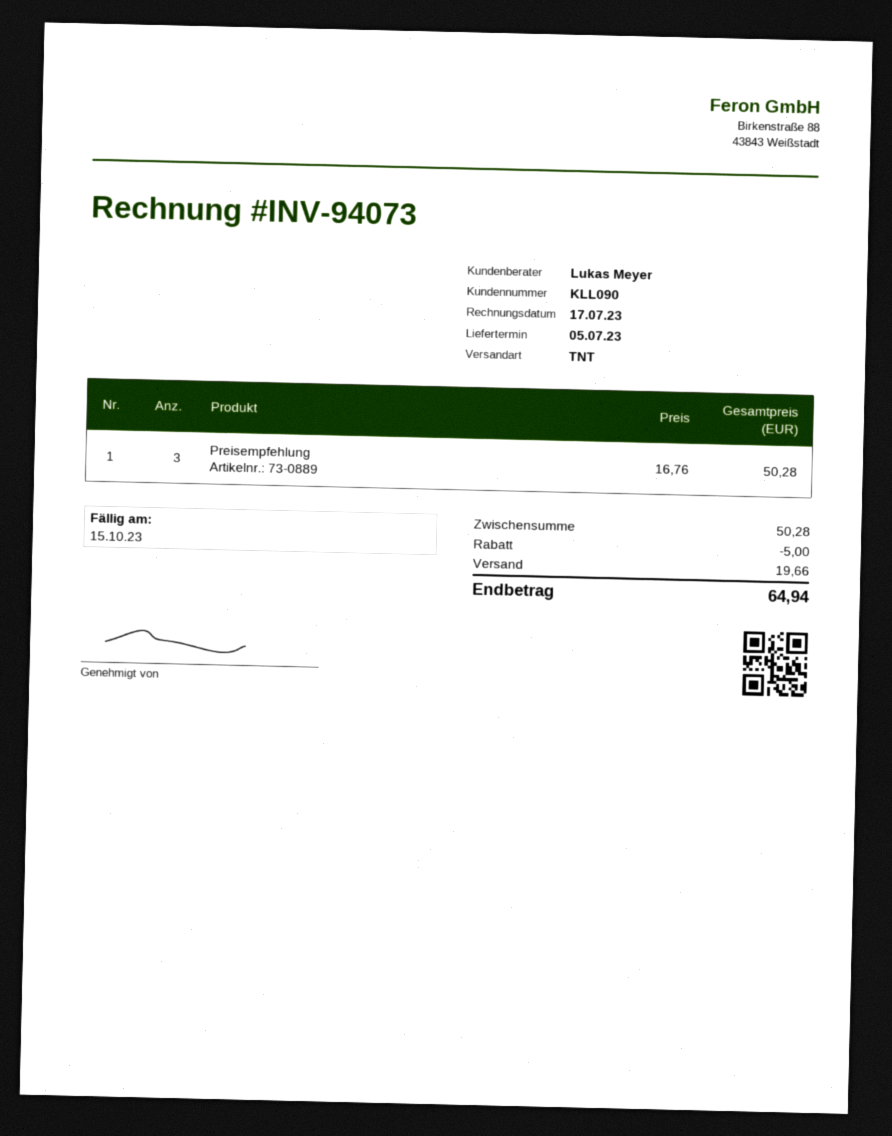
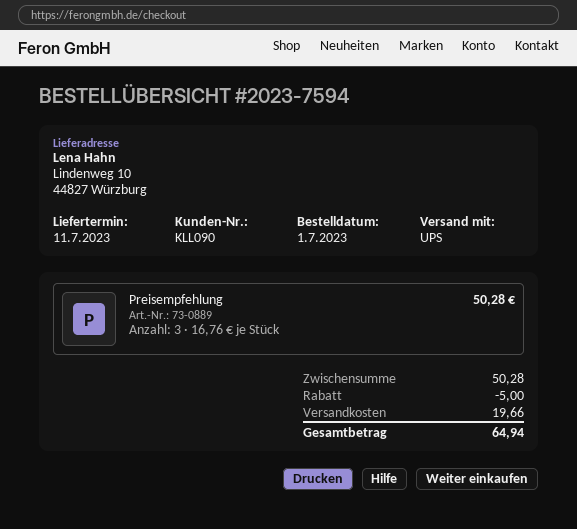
delivery date: 2023-07-05 -> 2023-07-11
shipping method: TNT -> UPS

